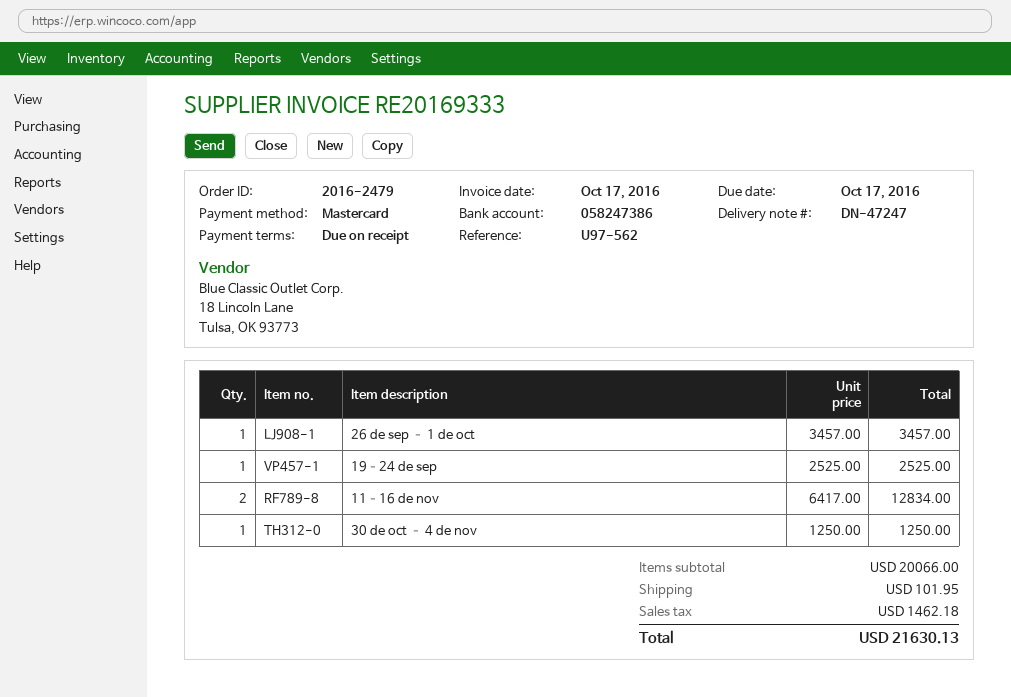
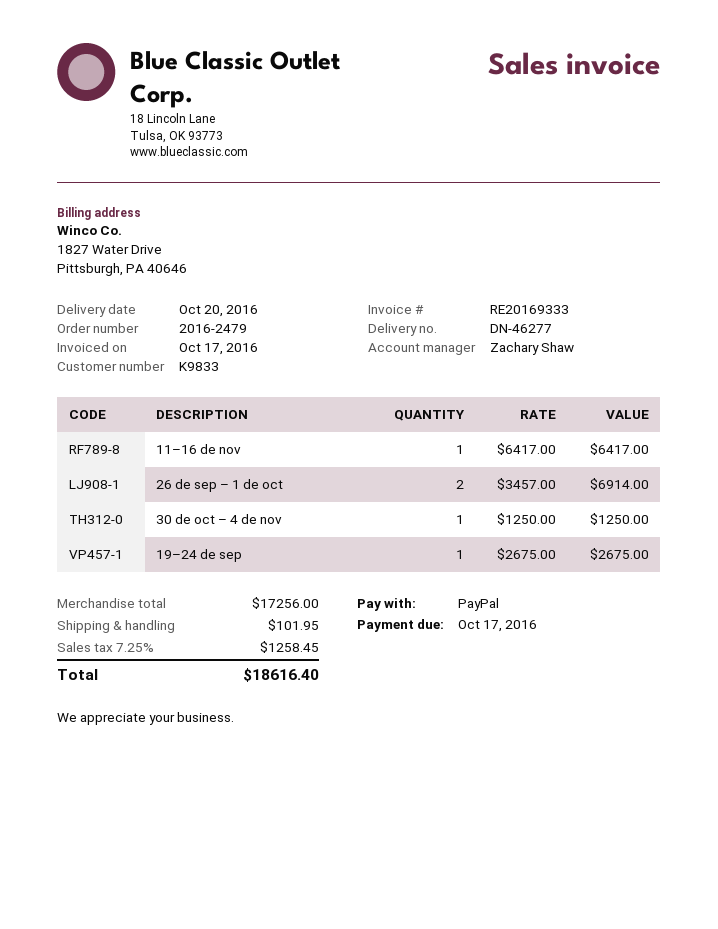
delivery note number: DN-47247 -> DN-46277
payment method: Mastercard -> PayPal
26 de sep – 1 de oct: 1 x 3457.00 = 3457.00 -> 2 x 3457.00 = 6914.00
19–24 de sep: 1 x 2525.00 = 2525.00 -> 1 x 2675.00 = 2675.00
11–16 de nov: 2 x 6417.00 = 12834.00 -> 1 x 6417.00 = 6417.00
subtotal: 20066.00 -> 17256.00
tax: 1462.18 -> 1258.45
total: 21630.13 -> 18616.40

